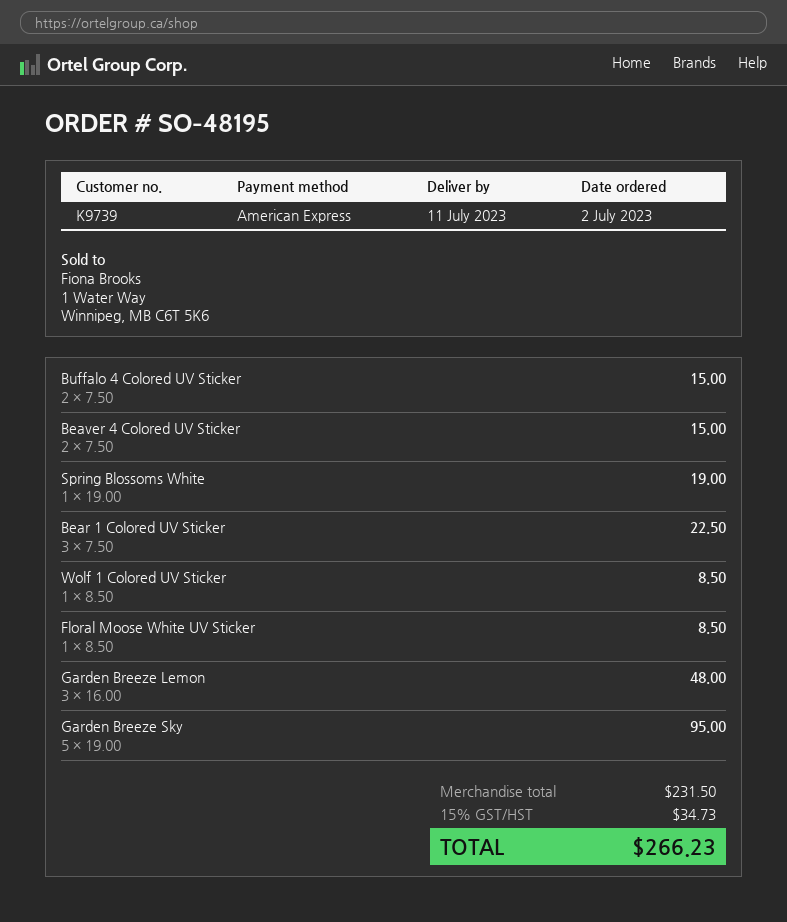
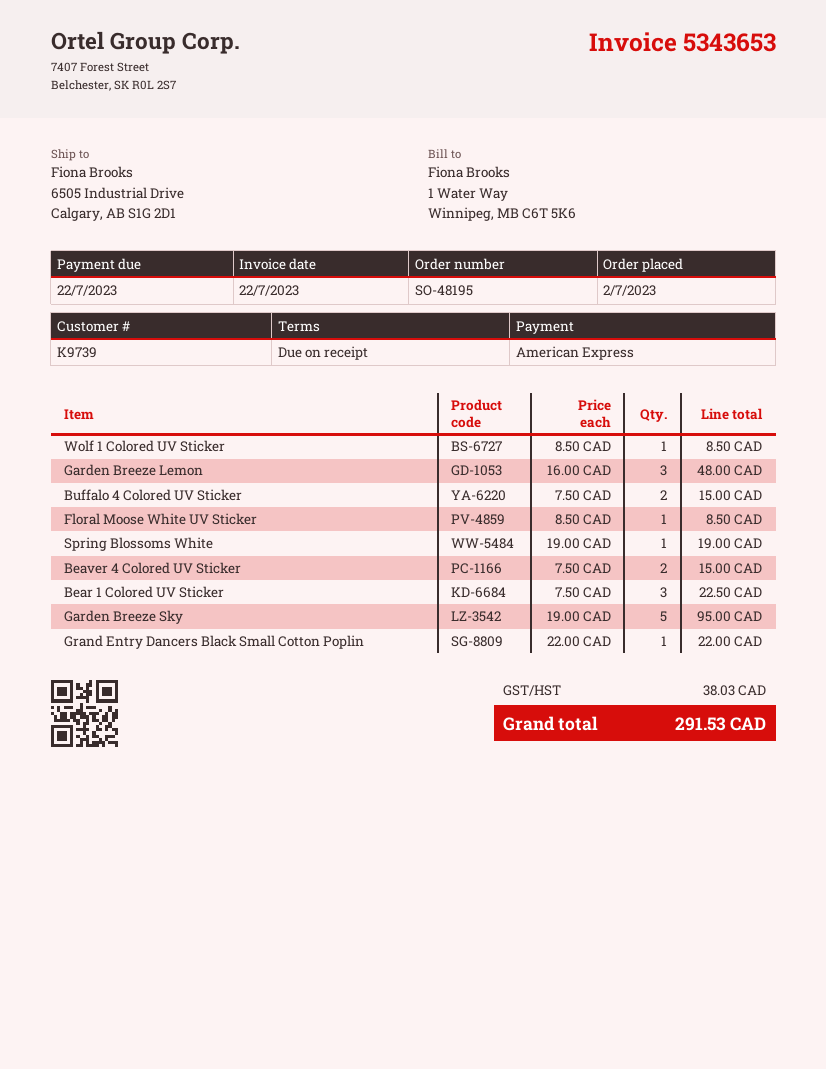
Grand Entry Dancers Black Small Cotton Poplin: none -> 1 x 22.00 = 22.00
tax: 34.73 -> 38.03
total: 266.23 -> 291.53

